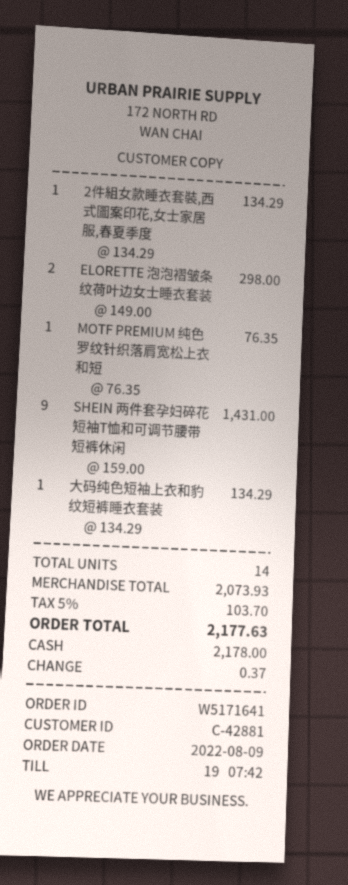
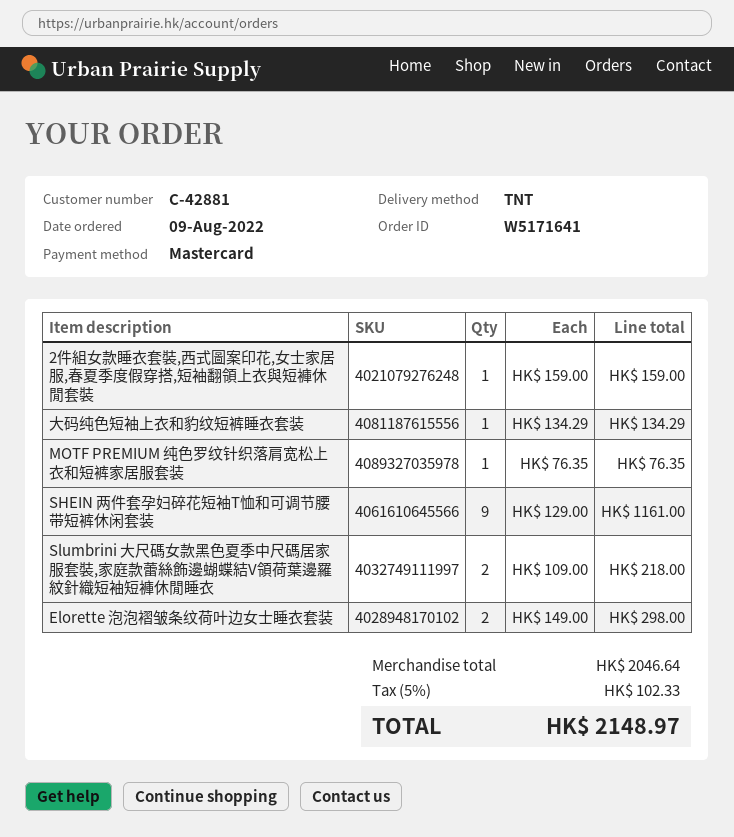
payment method: cash -> Mastercard
2件組女款睡衣套裝,西式圖案印花,女士家居服,春夏季度: 1 x 134.29 = 134.29 -> 1 x 159.00 = 159.00
SHEIN 两件套孕妇碎花短袖T恤和可调节腰带短裤休闲: 9 x 159.00 = 1431.00 -> 9 x 129.00 = 1161.00
Slumbrini 大尺碼女款黑色夏季中尺碼居家服套裝,家庭款蕾絲飾邊蝴蝶結V領荷葉邊羅紋針織短袖短褲休閒睡衣: none -> 2 x 109.00 = 218.00
subtotal: 2073.93 -> 2046.64
tax: 5% = 103.70 -> 5% = 102.33
total: 2177.63 -> 2148.97

